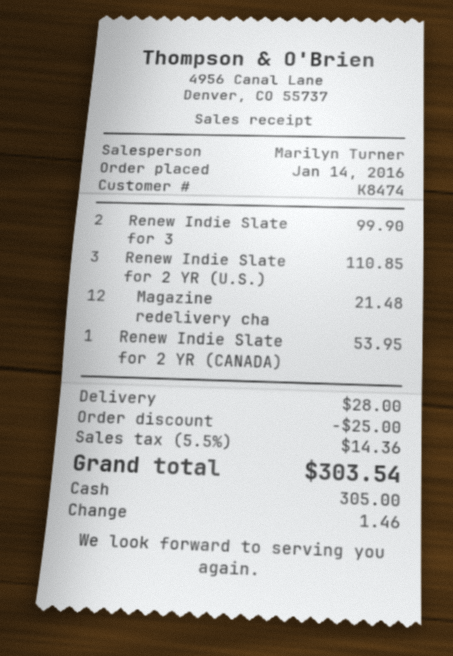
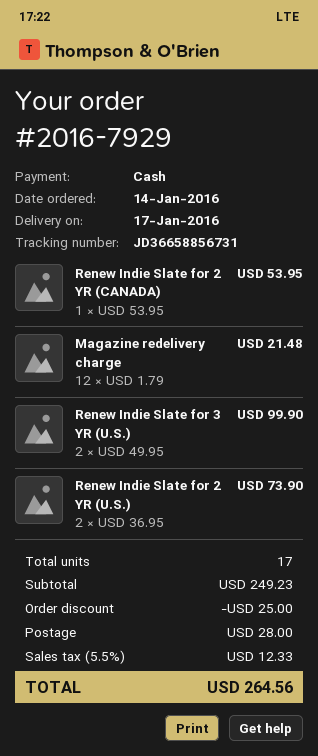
Renew Indie Slate for 2 YR (U.S.): 3 for 110.85 -> 2 for 73.90
tax: 5.5% = 14.36 -> 5.5% = 12.33
total: 303.54 -> 264.56

